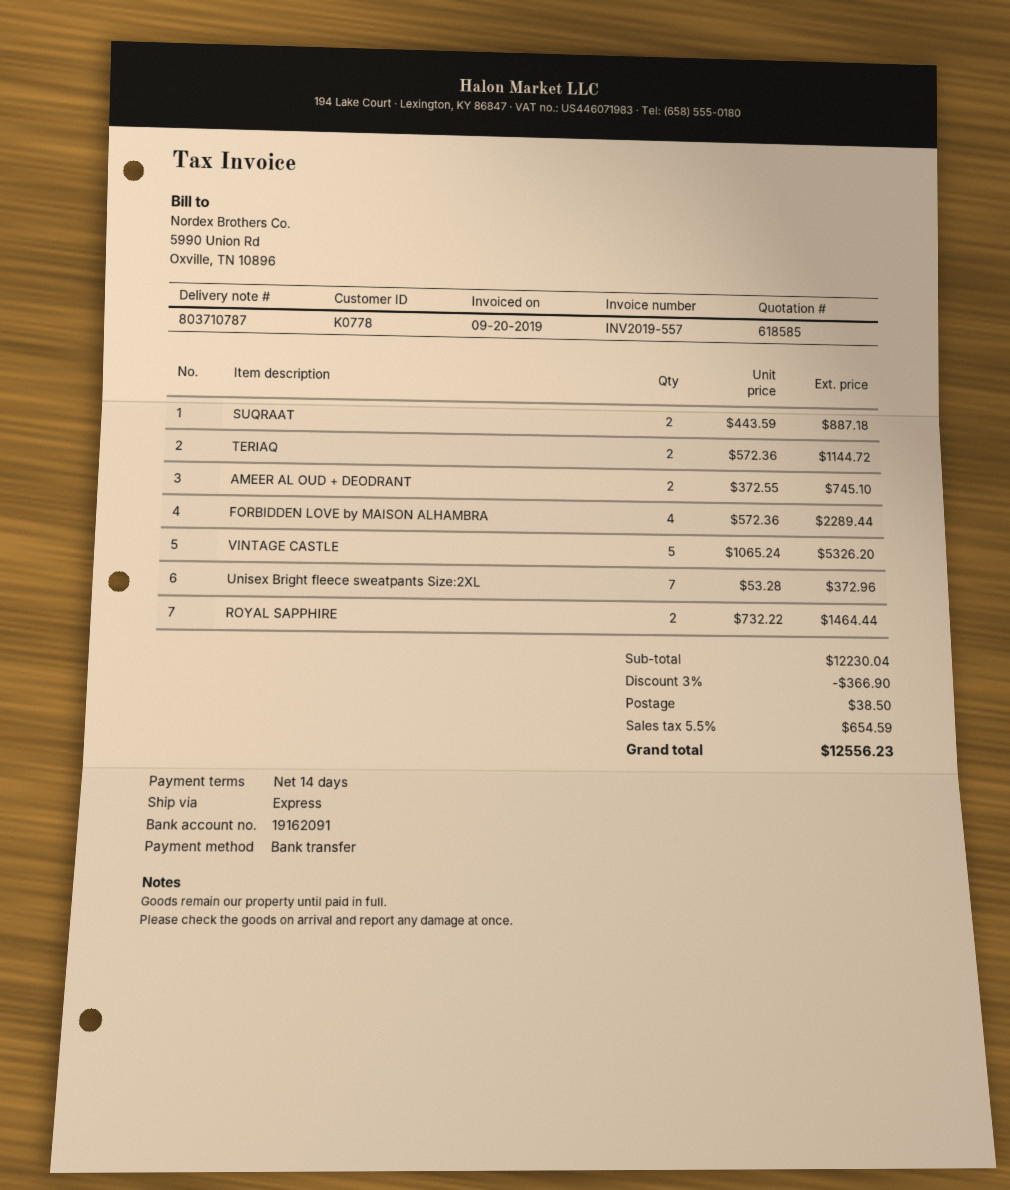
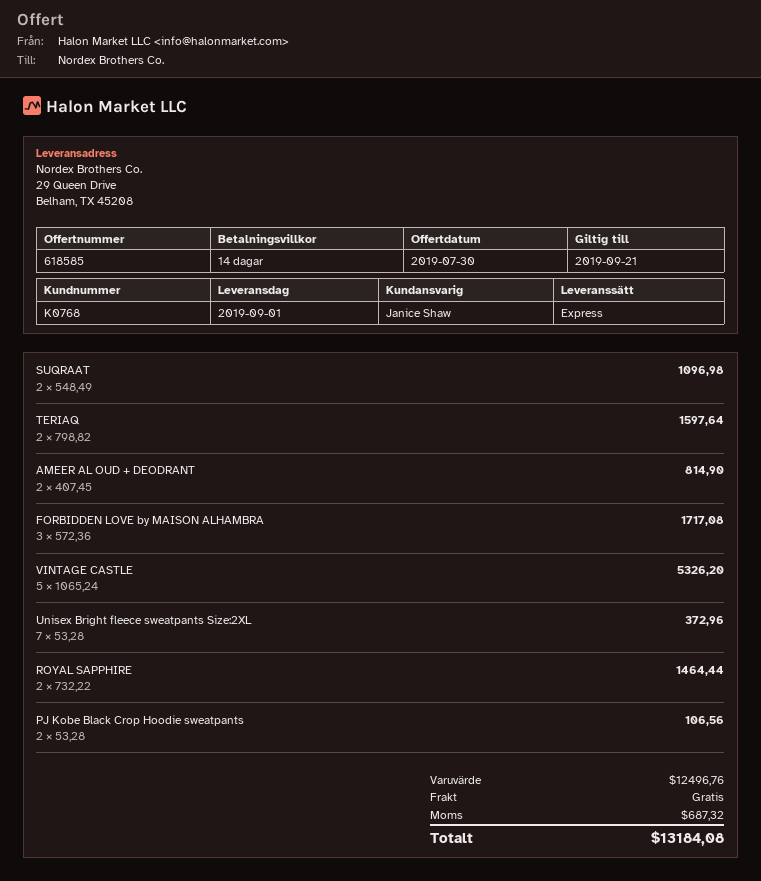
customer number: K0778 -> K0768
SUQRAAT: 2 x 443.59 = 887.18 -> 2 x 548.49 = 1096.98
TERIAQ: 2 x 572.36 = 1144.72 -> 2 x 798.82 = 1597.64
AMEER AL OUD + DEODRANT: 2 x 372.55 = 745.10 -> 2 x 407.45 = 814.90
FORBIDDEN LOVE by MAISON ALHAMBRA: 4 x 572.36 = 2289.44 -> 3 x 572.36 = 1717.08
PJ Kobe Black Crop Hoodie sweatpants: none -> 2 x 53.28 = 106.56
subtotal: 12230.04 -> 12496.76
discount: 3% = 366.90 -> none
shipping: 38.50 -> 0.00
tax: 654.59 -> 687.32
total: 12556.23 -> 13184.08

